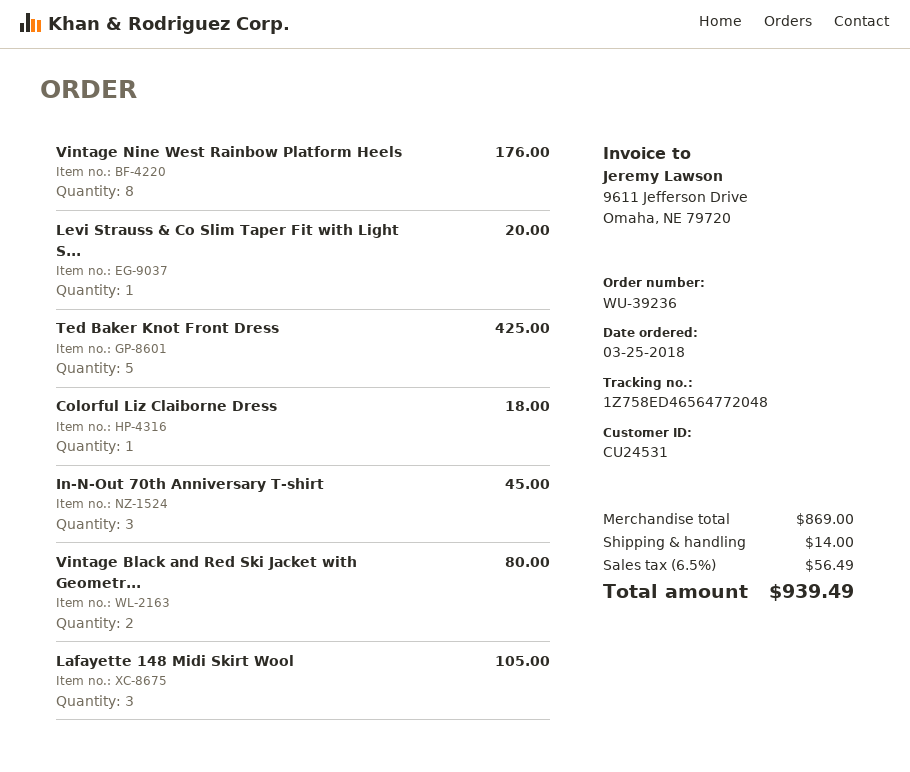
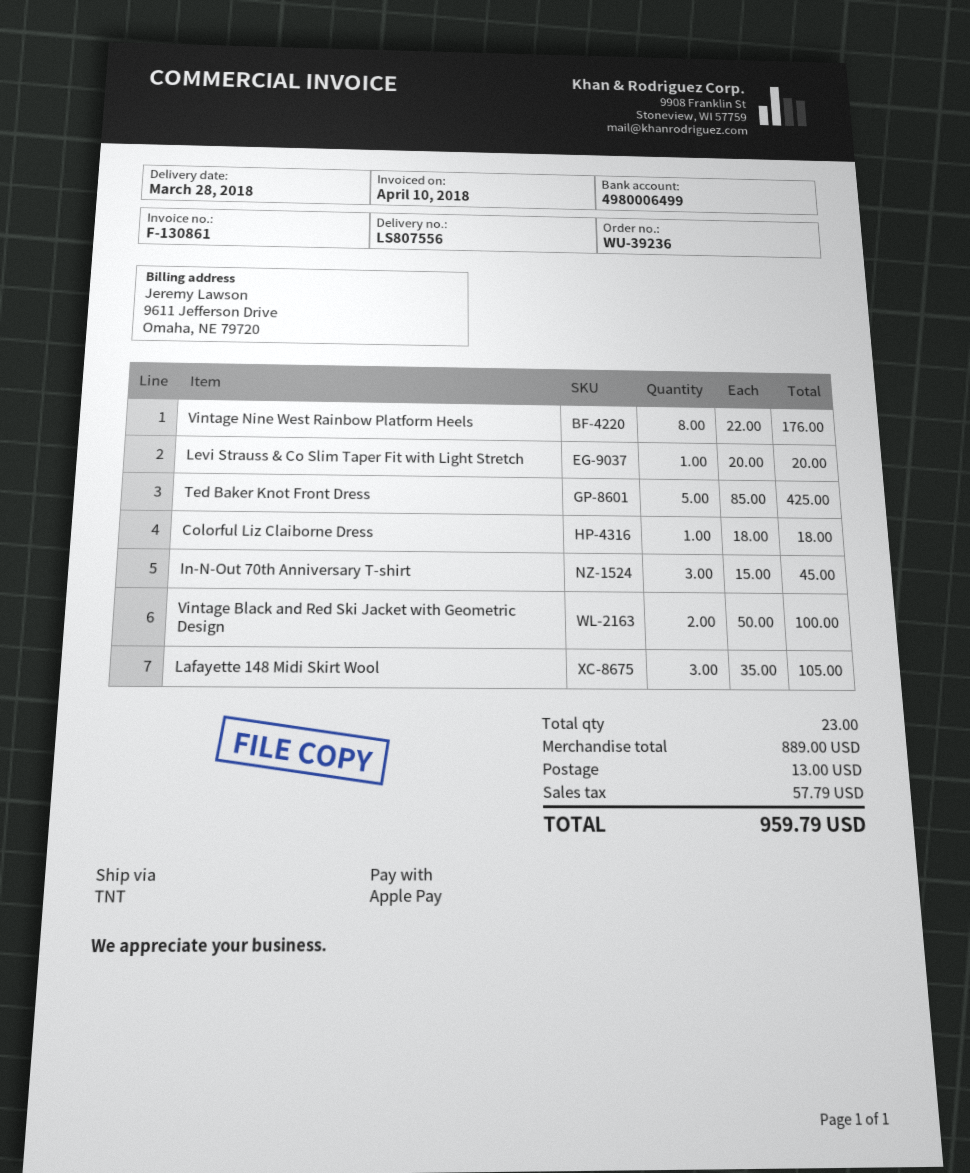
Vintage Black and Red Ski Jacket with Geometr...: 2 for 80.00 -> 2 for 100.00
subtotal: 869.00 -> 889.00
shipping: 14.00 -> 13.00
tax: 56.49 -> 57.79
total: 939.49 -> 959.79

